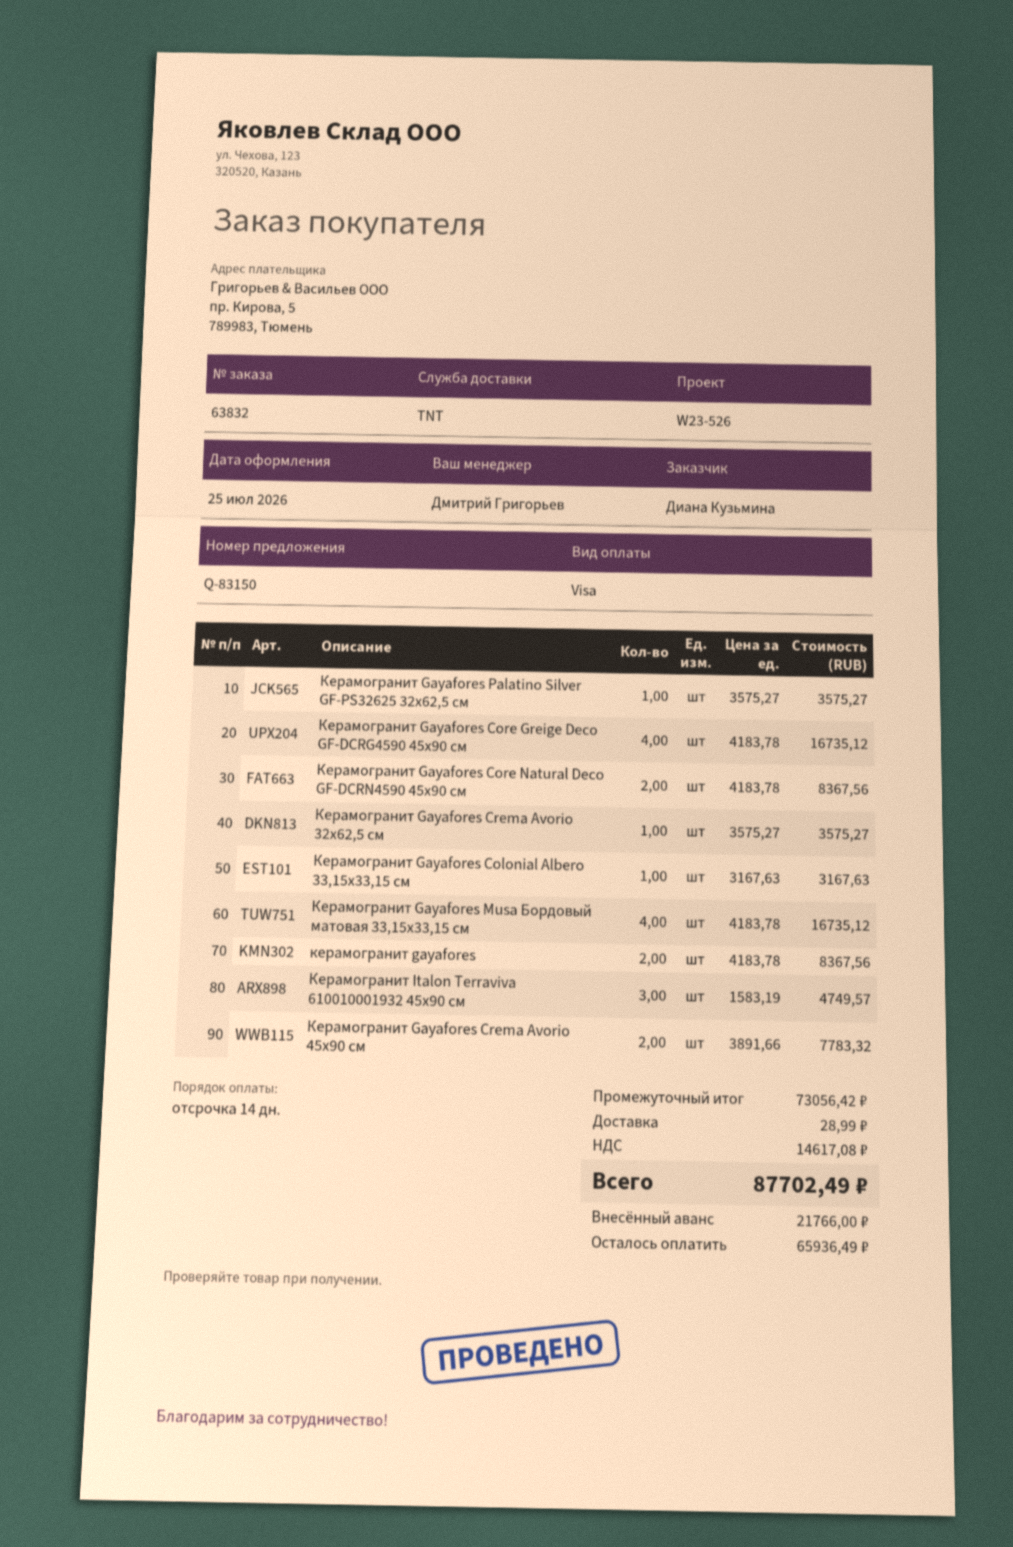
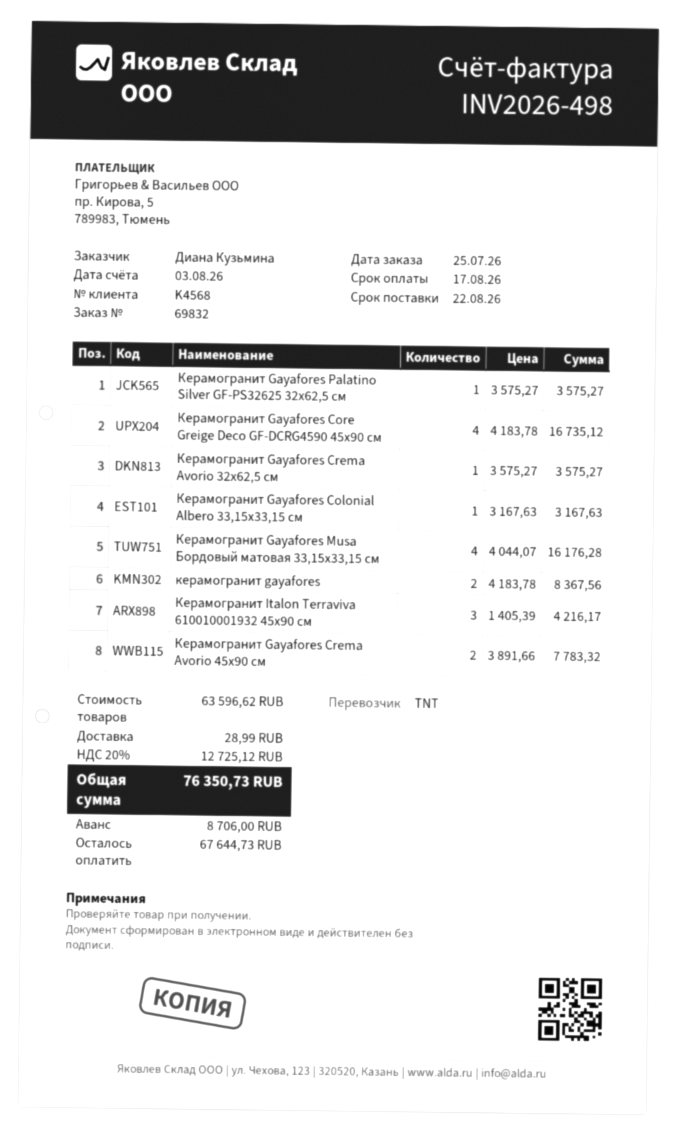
order number: 63832 -> 69832
Керамогранит Gayafores Core Natural Deco GF-DCRN4590 45x90 см: 2 x 4183.78 = 8367.56 -> none
Керамогранит Gayafores Musa Бордовый матовая 33,15x33,15 см: 4 x 4183.78 = 16735.12 -> 4 x 4044.07 = 16176.28
Керамогранит Italon Terraviva 610010001932 45x90 см: 3 x 1583.19 = 4749.57 -> 3 x 1405.39 = 4216.17
subtotal: 73056.42 -> 63596.62
tax: 14617.08 -> 12725.12
total: 87702.49 -> 76350.73
deposit: 21766.00 -> 8706.00
balance: 65936.49 -> 67644.73

